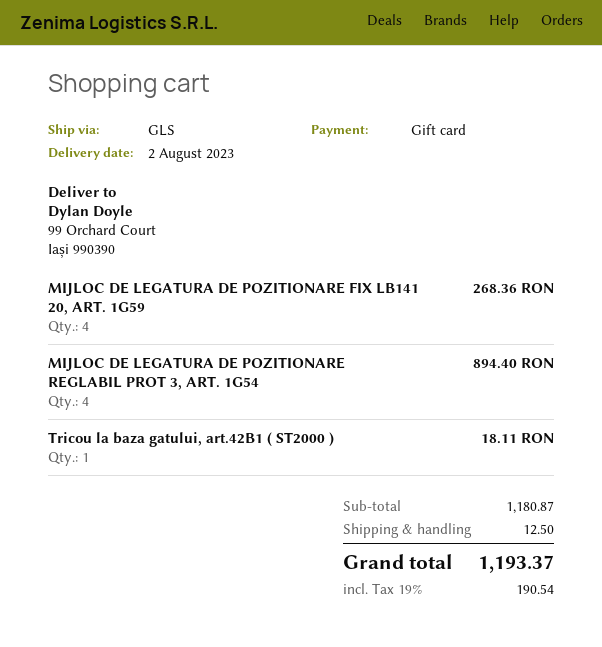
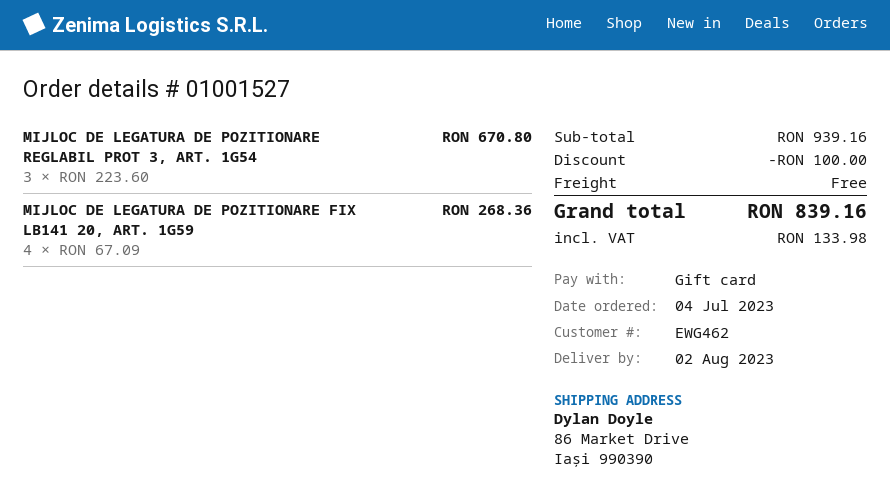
ship to: 99 Orchard Court, Iași 990390 -> 86 Market Drive, Iași 990390
MIJLOC DE LEGATURA DE POZITIONARE REGLABIL PROT 3, ART. 1G54: 4 for 894.40 -> 3 for 670.80
Tricou la baza gatului, art.42B1 ( ST2000 ): 1 for 18.11 -> none
subtotal: 1180.87 -> 939.16
discount: none -> 100.00
shipping: 12.50 -> 0.00
tax: 190.54 -> 133.98
total: 1193.37 -> 839.16

